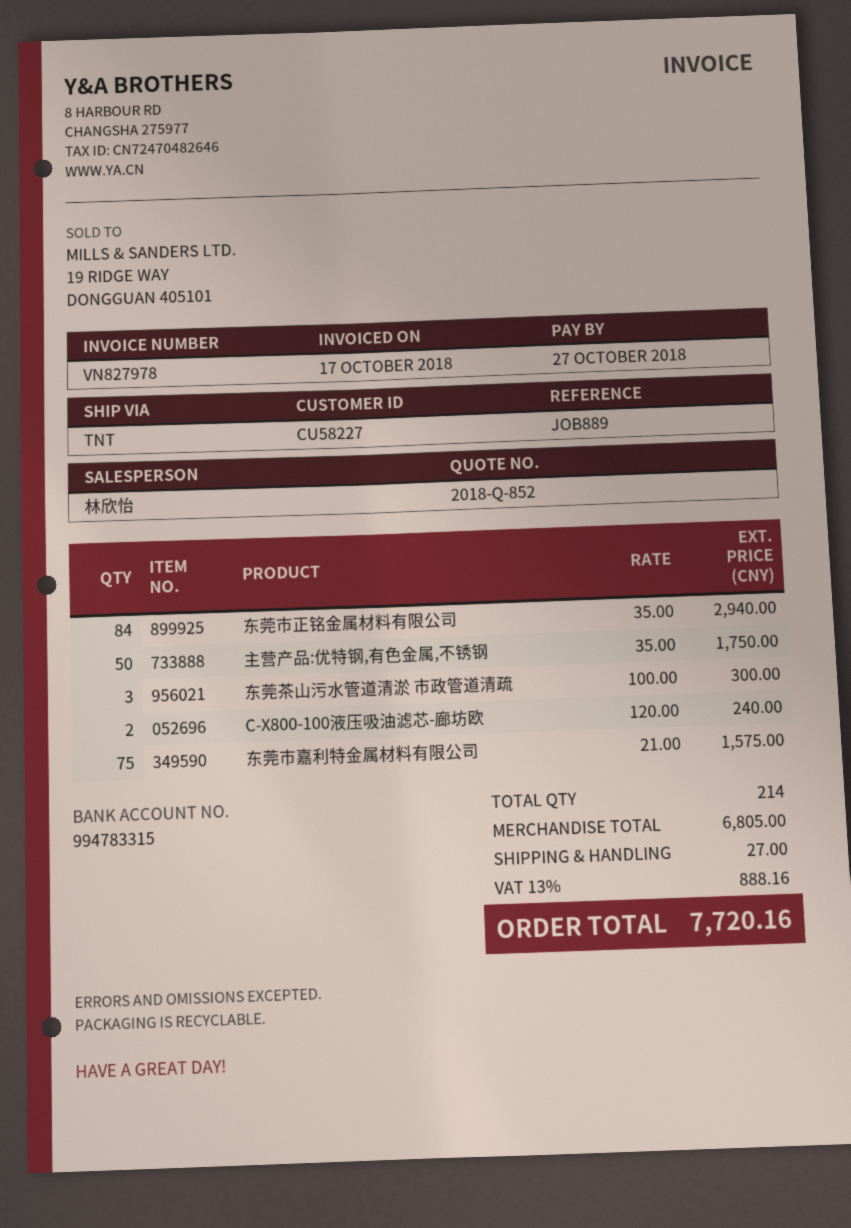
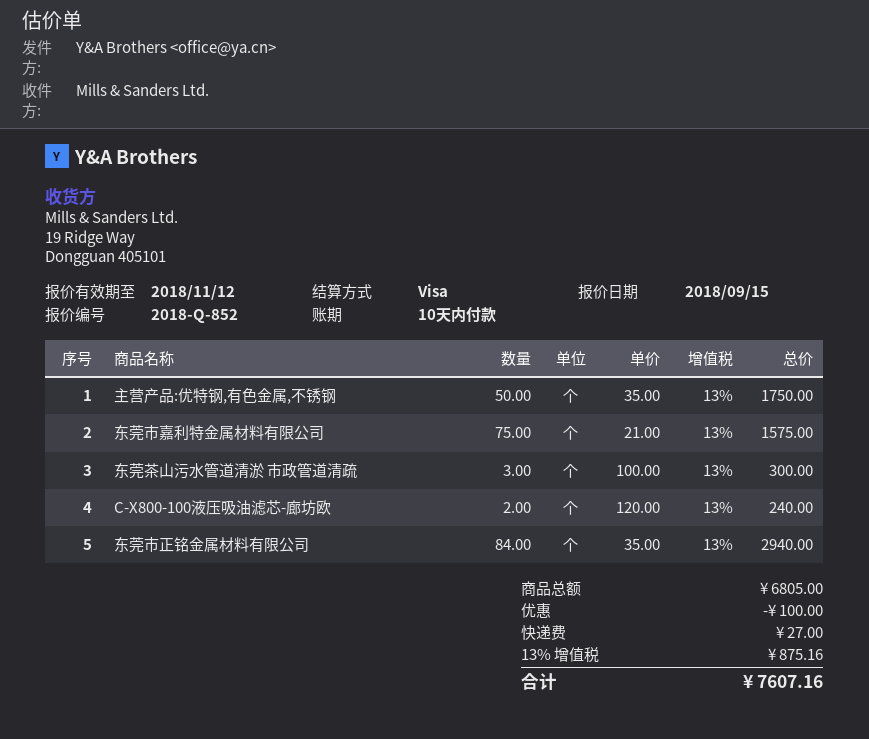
discount: none -> 100.00
tax: 13% = 888.16 -> 13% = 875.16
total: 7720.16 -> 7607.16

